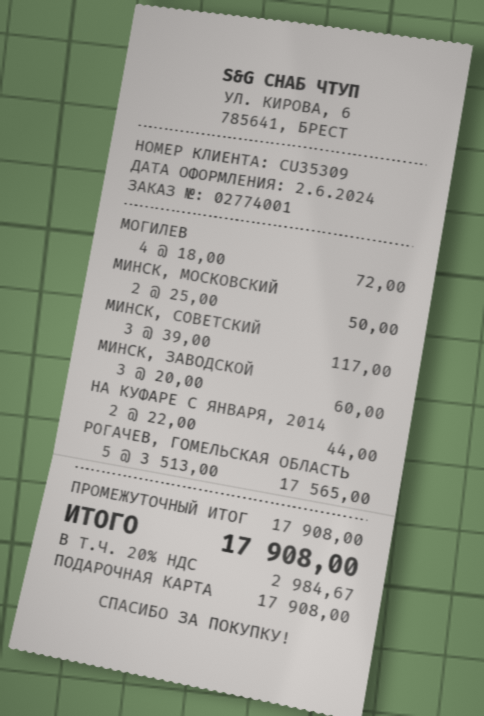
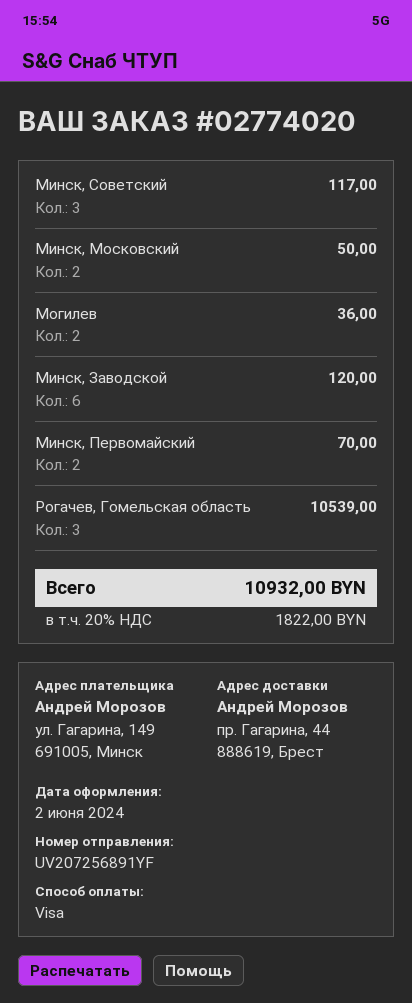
order number: 02774001 -> 02774020
payment method: gift card -> Visa
МОГИЛЕВ: 4 for 72.00 -> 2 for 36.00
МИНСК, ЗАВОДСКОЙ: 3 for 60.00 -> 6 for 120.00
НА КУФАРЕ С ЯНВАРЯ, 2014: 2 for 44.00 -> none
РОГАЧЕВ, ГОМЕЛЬСКАЯ ОБЛАСТЬ: 5 for 17565.00 -> 3 for 10539.00
Минск, Первомайский: none -> 2 for 70.00
tax: 20% = 2984.67 -> 20% = 1822.00
total: 17908.00 -> 10932.00

